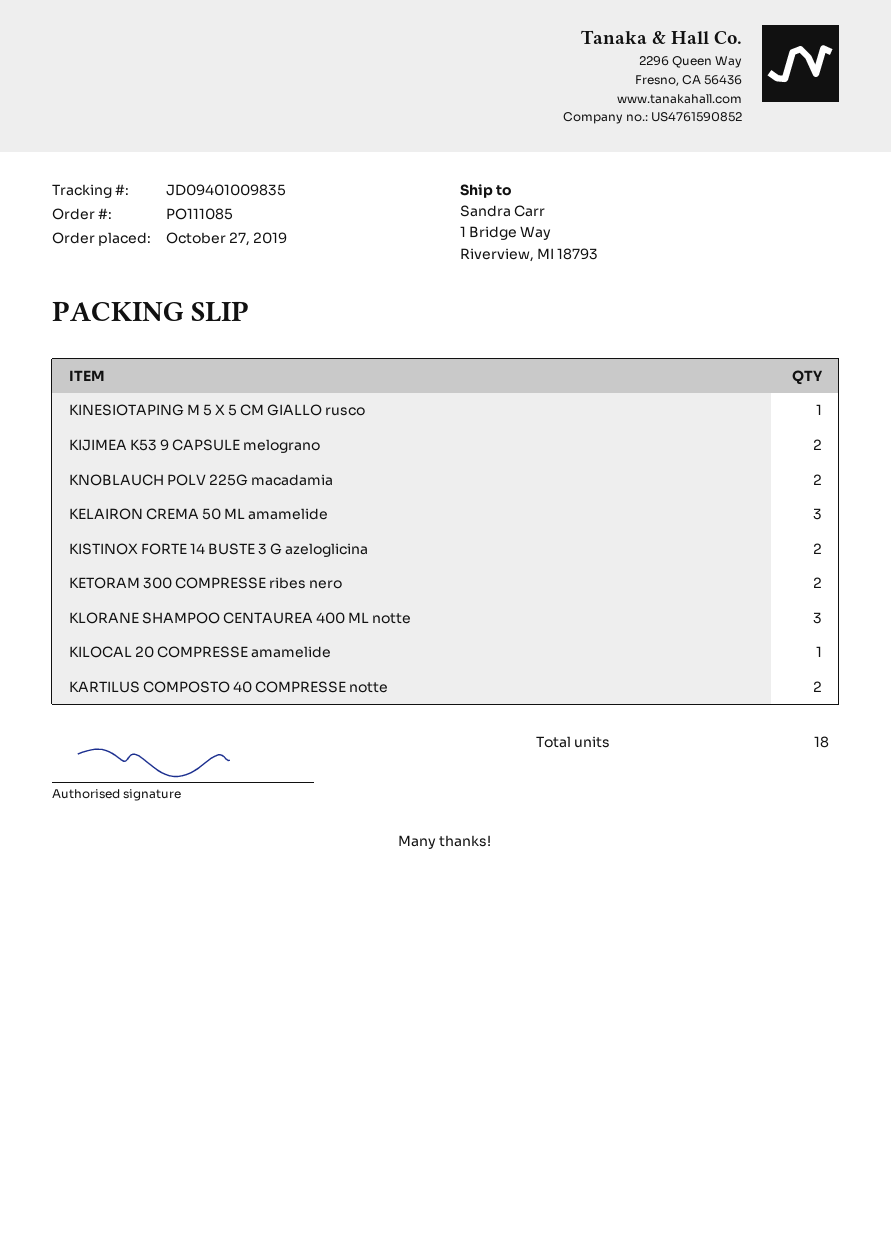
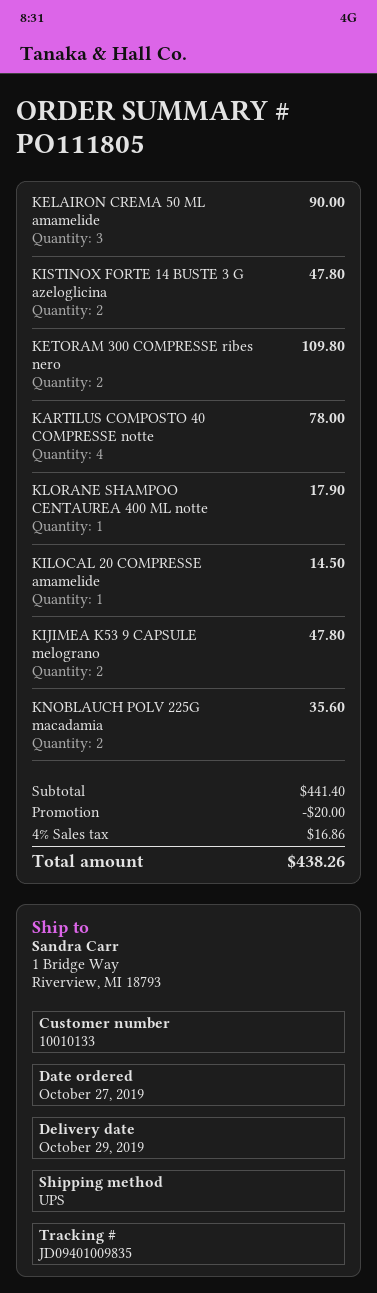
order number: PO111085 -> PO111805
KINESIOTAPING M 5 X 5 CM GIALLO rusco: 1 -> none
KLORANE SHAMPOO CENTAUREA 400 ML notte: 3 -> 1
KARTILUS COMPOSTO 40 COMPRESSE notte: 2 -> 4

